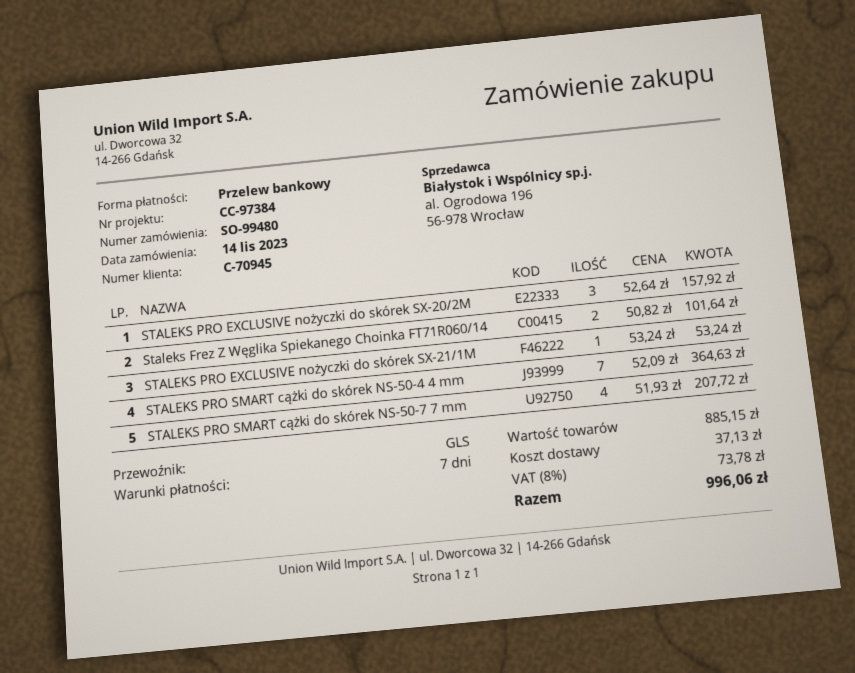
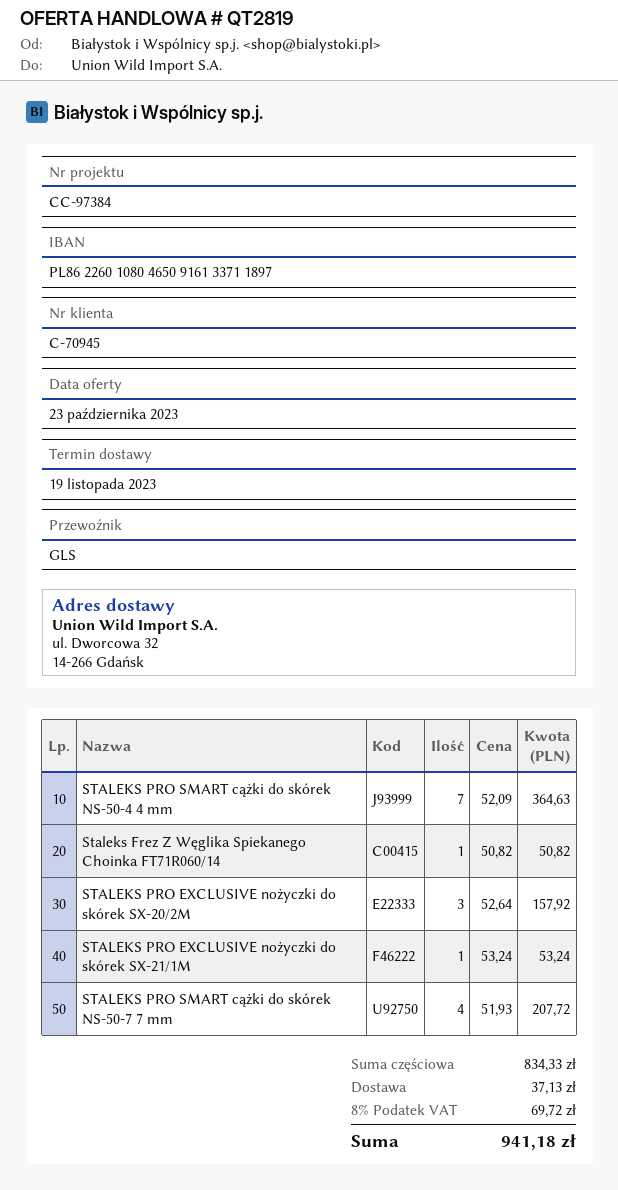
Staleks Frez Z Węglika Spiekanego Choinka FT71R060/14: 2 x 50.82 = 101.64 -> 1 x 50.82 = 50.82
subtotal: 885.15 -> 834.33
tax: 8% = 73.78 -> 8% = 69.72
total: 996.06 -> 941.18

